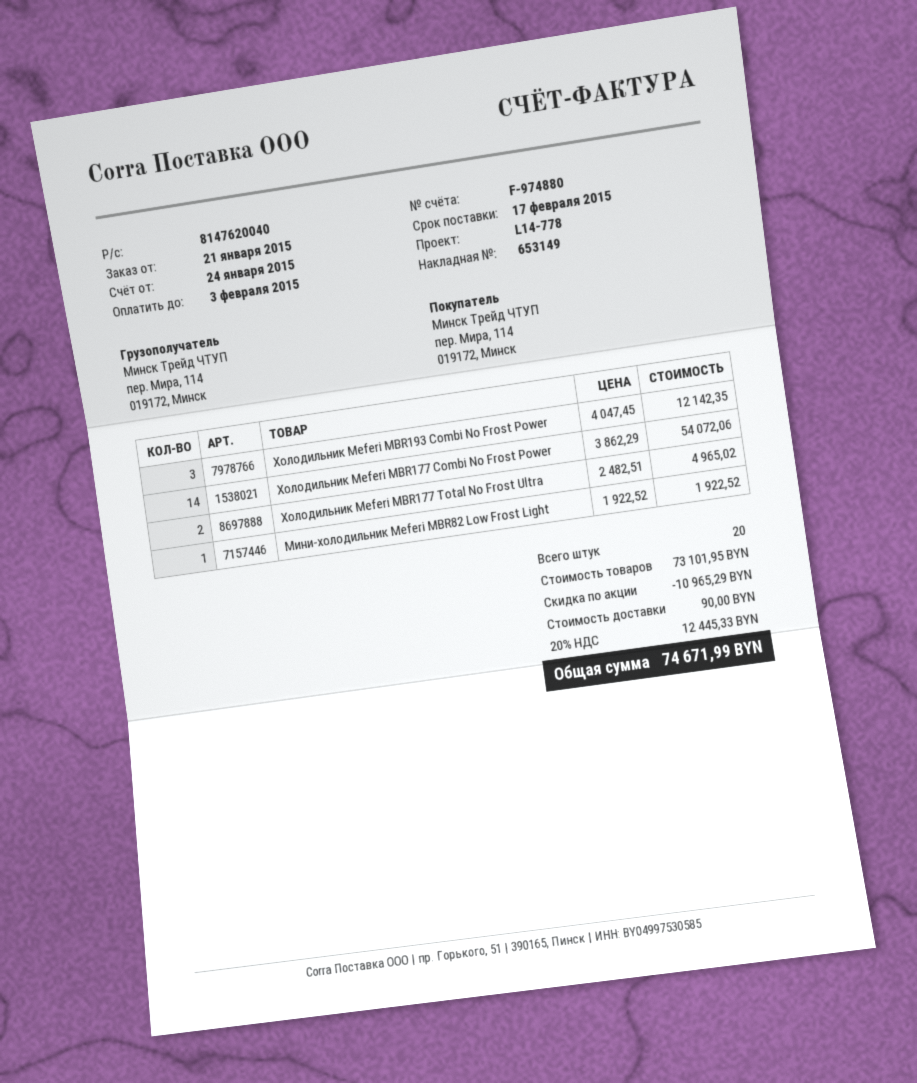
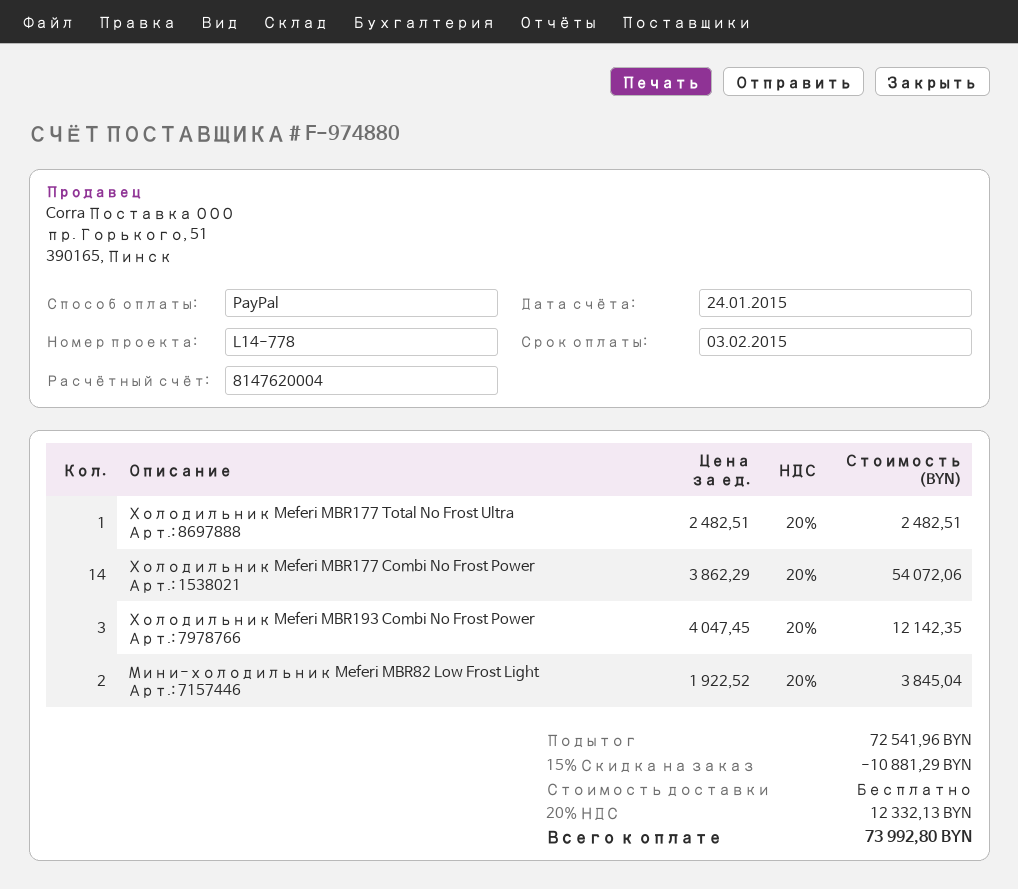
bank account: 8147620040 -> 8147620004
Холодильник Meferi MBR177 Total No Frost Ultra: 2 x 2482.51 = 4965.02 -> 1 x 2482.51 = 2482.51
Мини-холодильник Meferi MBR82 Low Frost Light: 1 x 1922.52 = 1922.52 -> 2 x 1922.52 = 3845.04
subtotal: 73101.95 -> 72541.96
discount: 10965.29 -> 10881.29
shipping: 90.00 -> 0.00
tax: 20% = 12445.33 -> 20% = 12332.13
total: 74671.99 -> 73992.80

